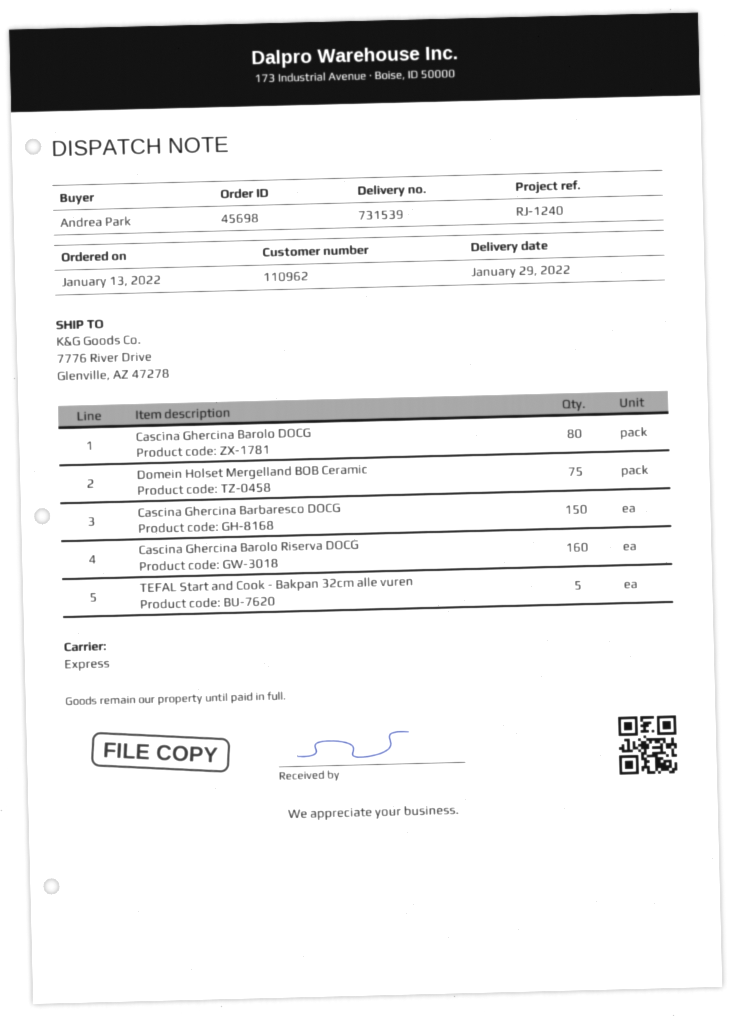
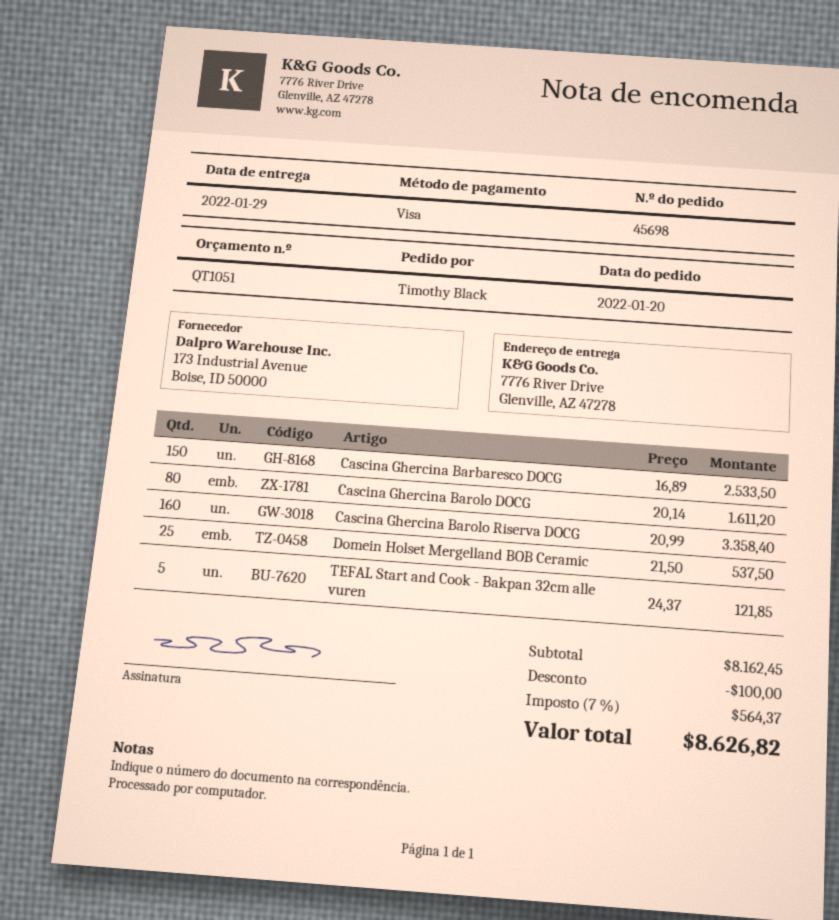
order date: 2022-01-13 -> 2022-01-20
ordered by: Andrea Park -> Timothy Black
Domein Holset Mergelland BOB Ceramic: 75 -> 25

